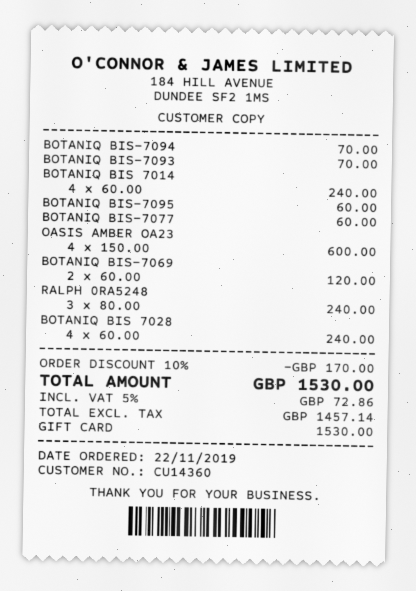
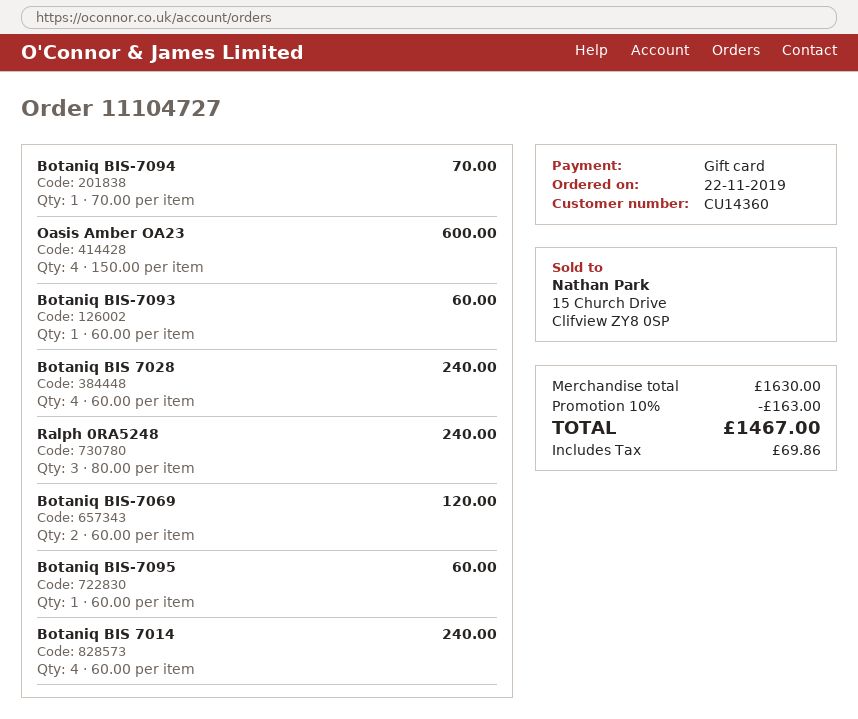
BOTANIQ BIS-7093: 1 x 70.00 = 70.00 -> 1 x 60.00 = 60.00
BOTANIQ BIS-7077: 1 x 60.00 = 60.00 -> none
discount: 10% = 170.00 -> 10% = 163.00
tax: 72.86 -> 69.86
total: 1530.00 -> 1467.00

